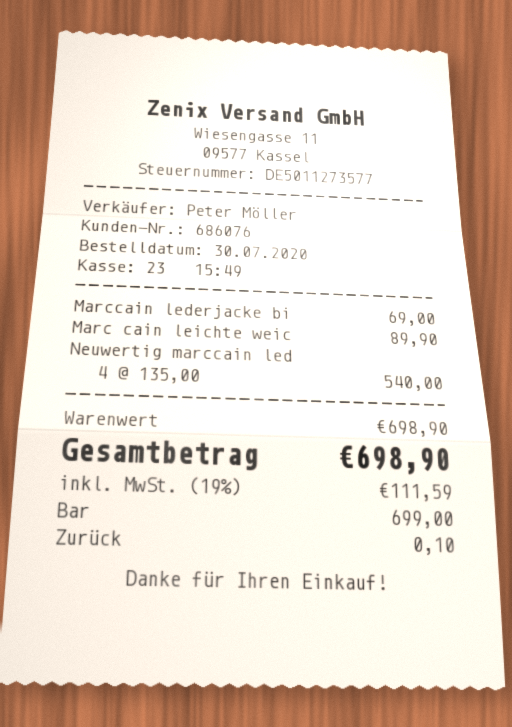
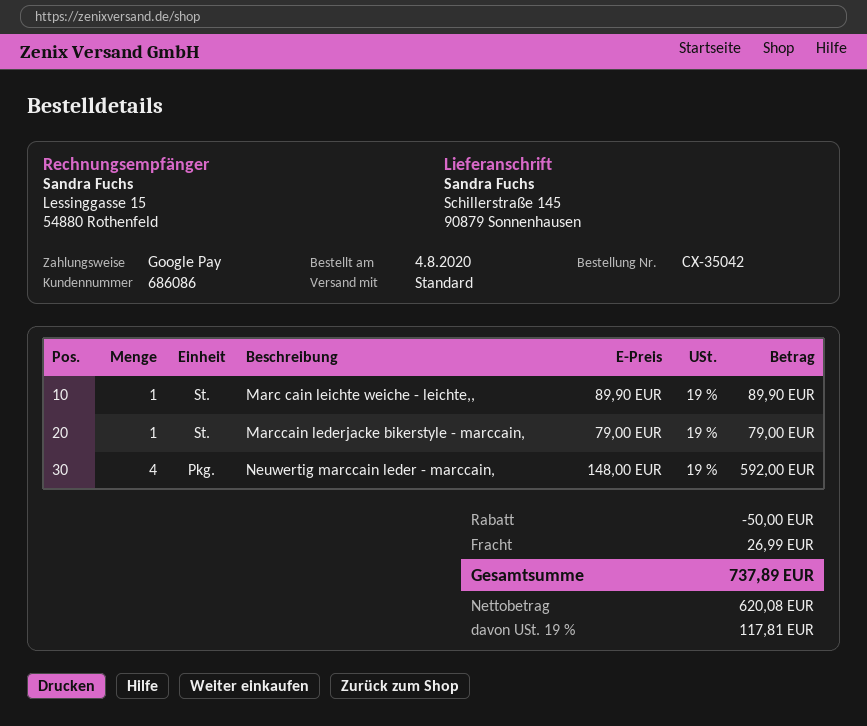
order date: 2020-07-30 -> 2020-08-04
customer number: 686076 -> 686086
payment method: cash -> Google Pay
Marccain lederjacke bi: 1 x 69.00 = 69.00 -> 1 x 79.00 = 79.00
Neuwertig marccain led: 4 x 135.00 = 540.00 -> 4 x 148.00 = 592.00
discount: none -> 50.00
shipping: none -> 26.99
tax: 19% = 111.59 -> 19% = 117.81
total: 698.90 -> 737.89

